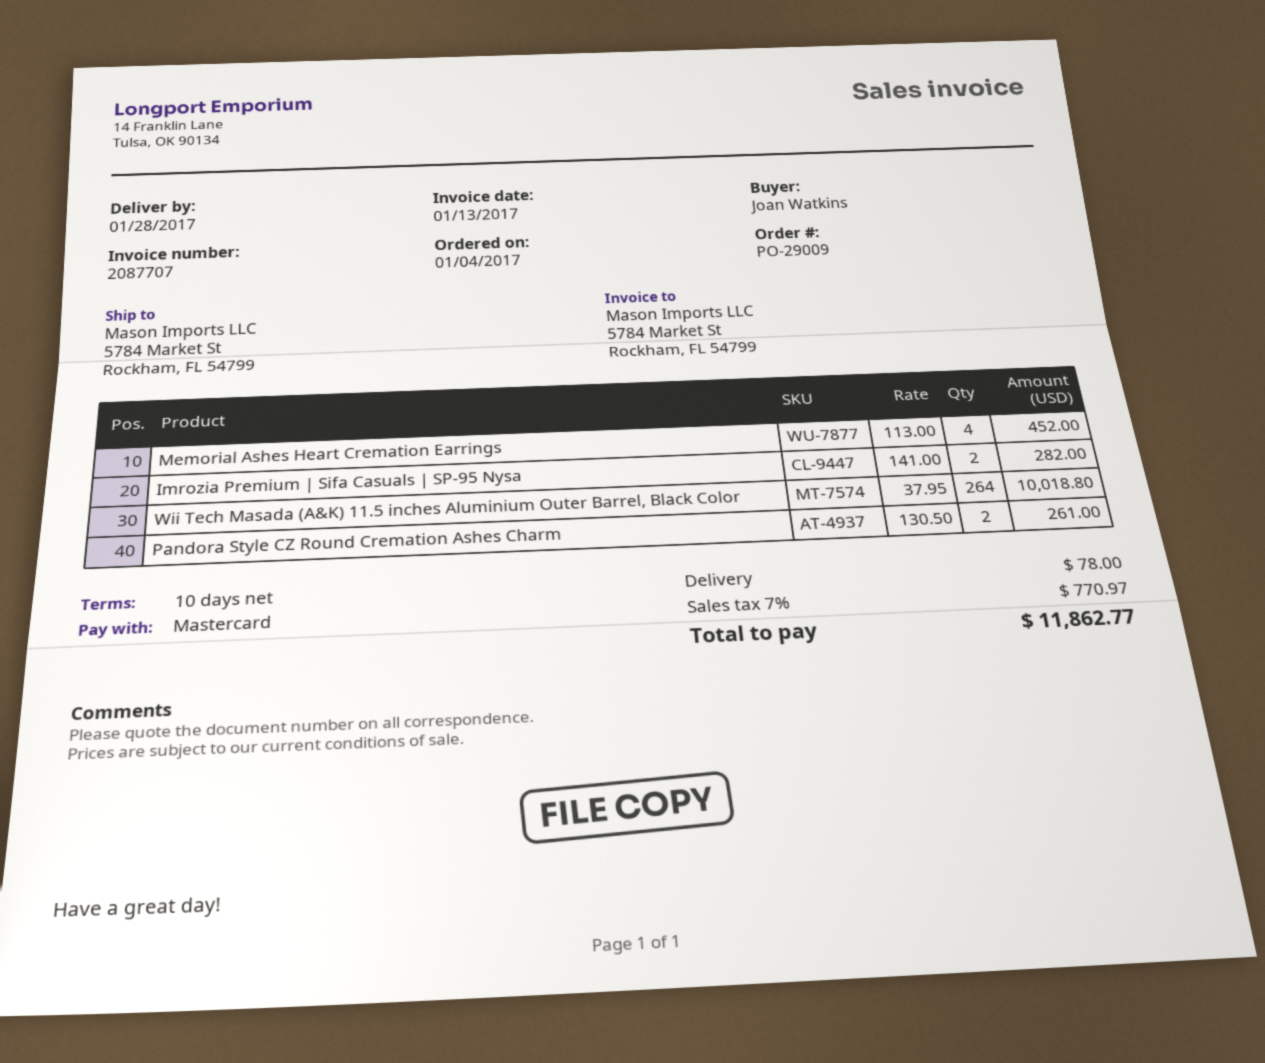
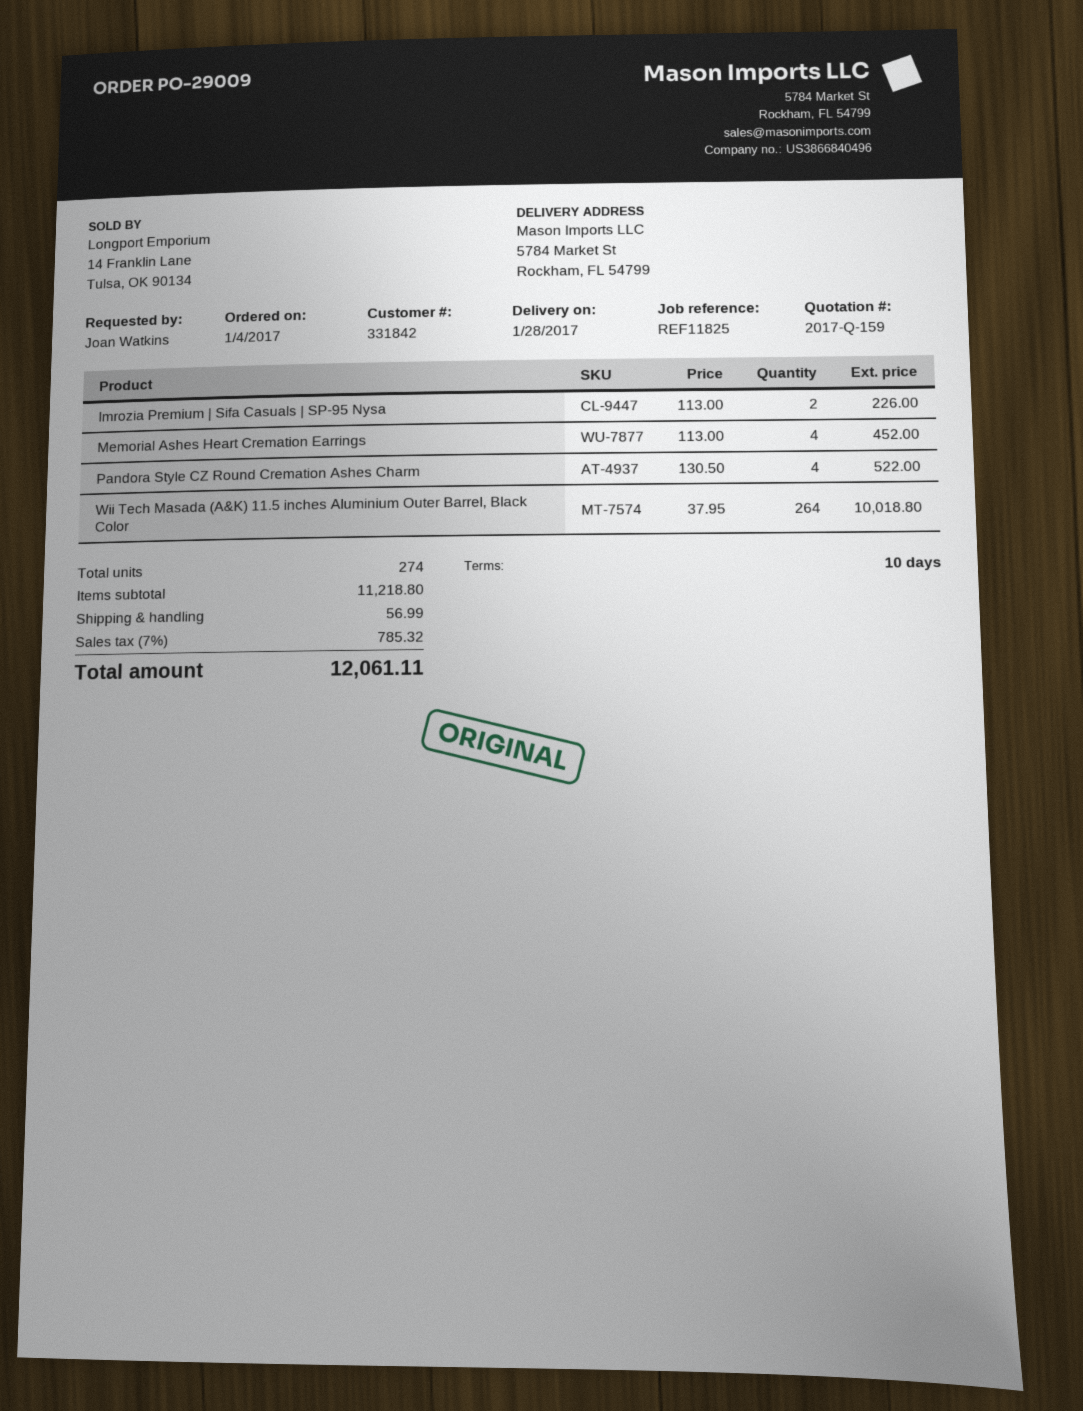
Imrozia Premium | Sifa Casuals | SP-95 Nysa: 2 x 141.00 = 282.00 -> 2 x 113.00 = 226.00
Pandora Style CZ Round Cremation Ashes Charm: 2 x 130.50 = 261.00 -> 4 x 130.50 = 522.00
shipping: 78.00 -> 56.99
tax: 7% = 770.97 -> 7% = 785.32
total: 11862.77 -> 12061.11

